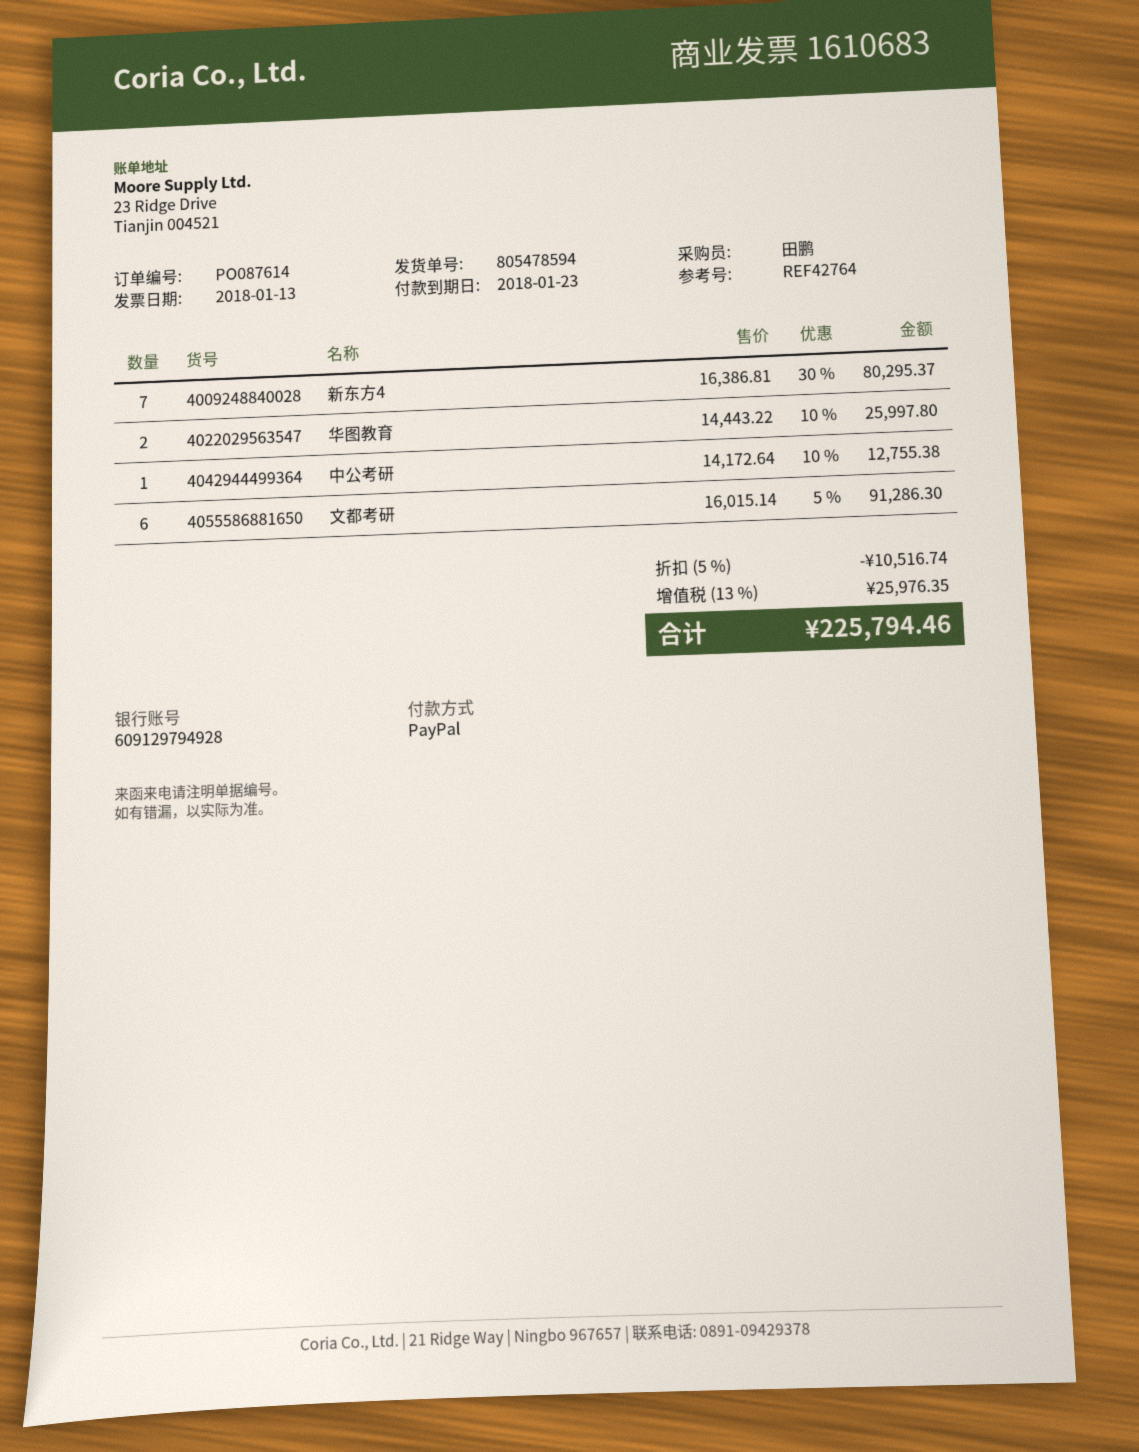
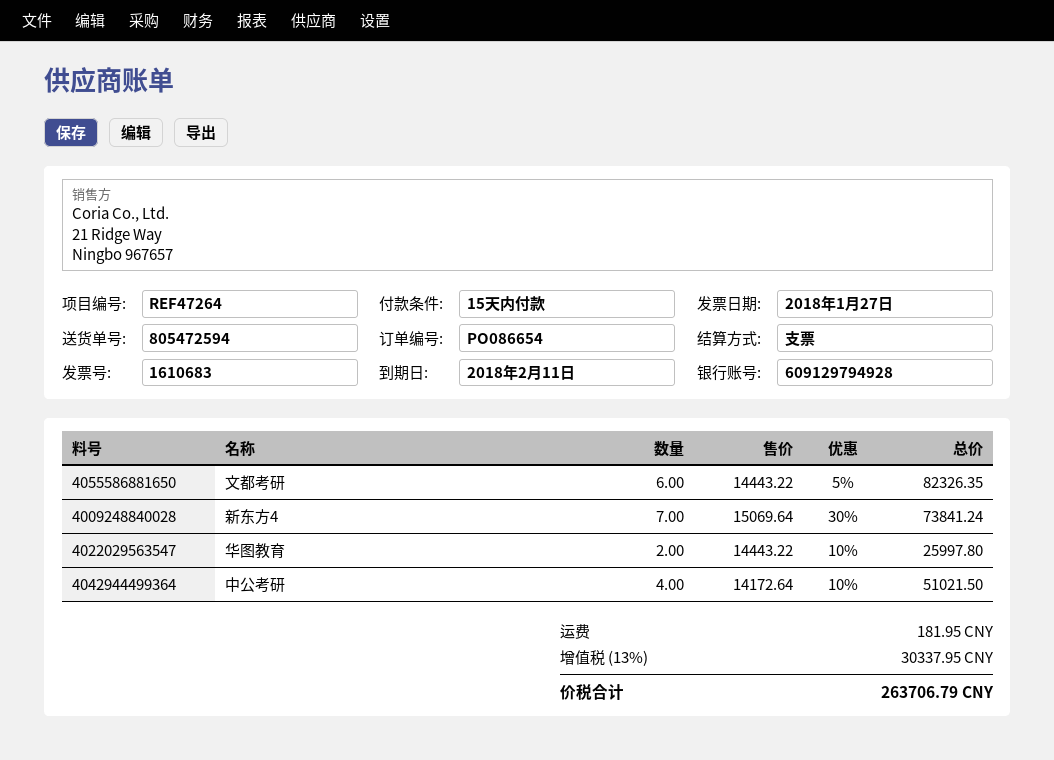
order number: PO087614 -> PO086654
delivery note number: 805478594 -> 805472594
invoice date: 2018-01-13 -> 2018-01-27
due date: 2018-01-23 -> 2018-02-11
reference: REF42764 -> REF47264
payment method: PayPal -> cheque
新东方4: 7 x 16386.81 - 30% = 80295.37 -> 7 x 15069.64 - 30% = 73841.24
中公考研: 1 x 14172.64 - 10% = 12755.38 -> 4 x 14172.64 - 10% = 51021.50
文都考研: 6 x 16015.14 - 5% = 91286.30 -> 6 x 14443.22 - 5% = 82326.35
discount: 5% = 10516.74 -> none
shipping: none -> 181.95
tax: 13% = 25976.35 -> 13% = 30337.95
total: 225794.46 -> 263706.79

